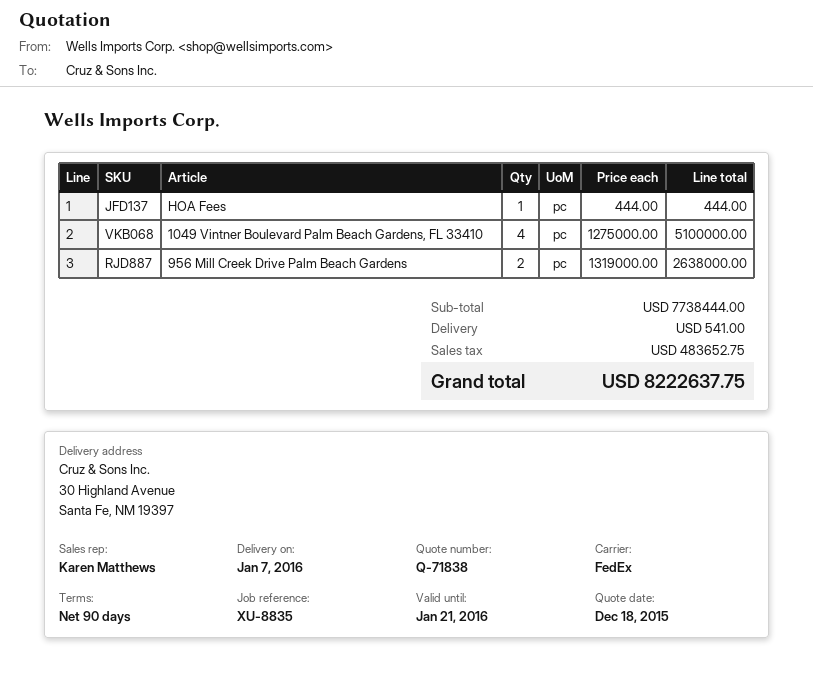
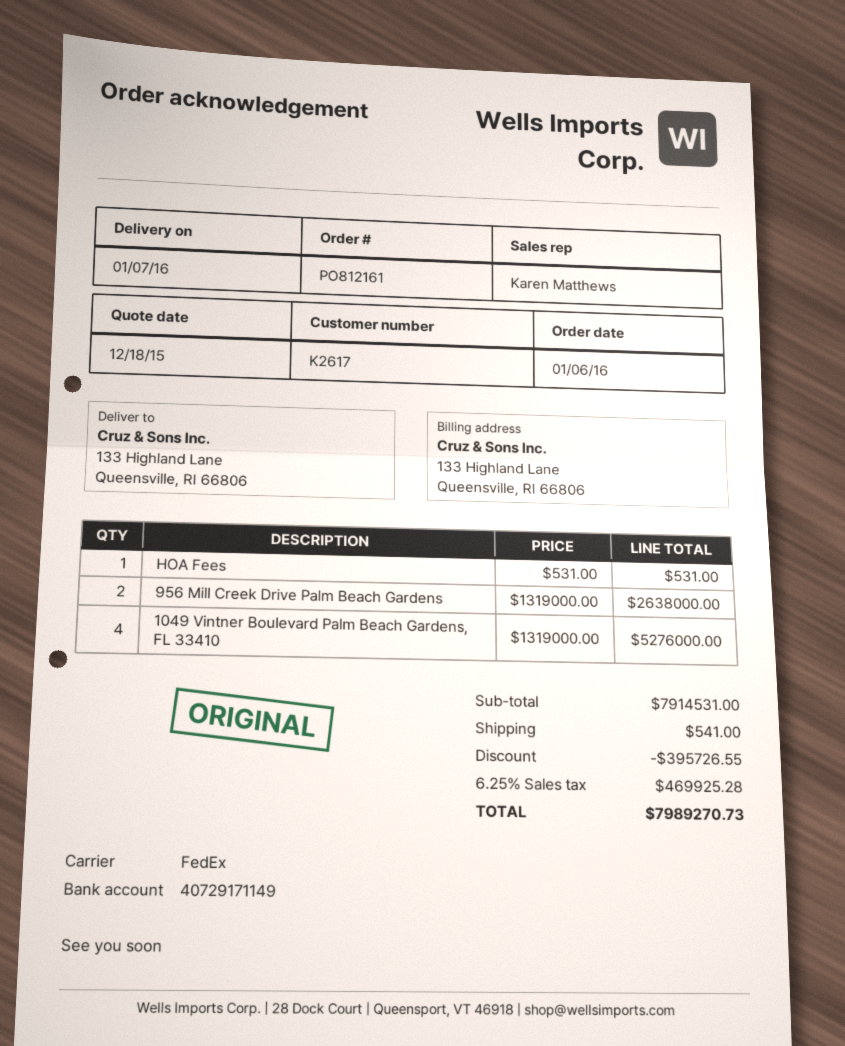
ship to: 30 Highland Avenue, Santa Fe, NM 19397 -> 133 Highland Lane, Queensville, RI 66806
HOA Fees: 1 x 444.00 = 444.00 -> 1 x 531.00 = 531.00
1049 Vintner Boulevard Palm Beach Gardens, FL 33410: 4 x 1275000.00 = 5100000.00 -> 4 x 1319000.00 = 5276000.00
subtotal: 7738444.00 -> 7914531.00
discount: none -> 395726.55
tax: 483652.75 -> 469925.28
total: 8222637.75 -> 7989270.73

